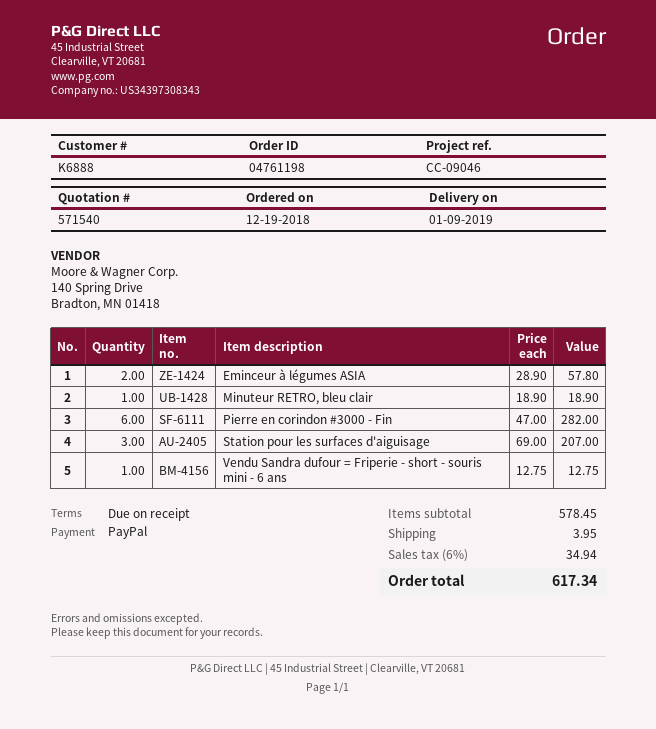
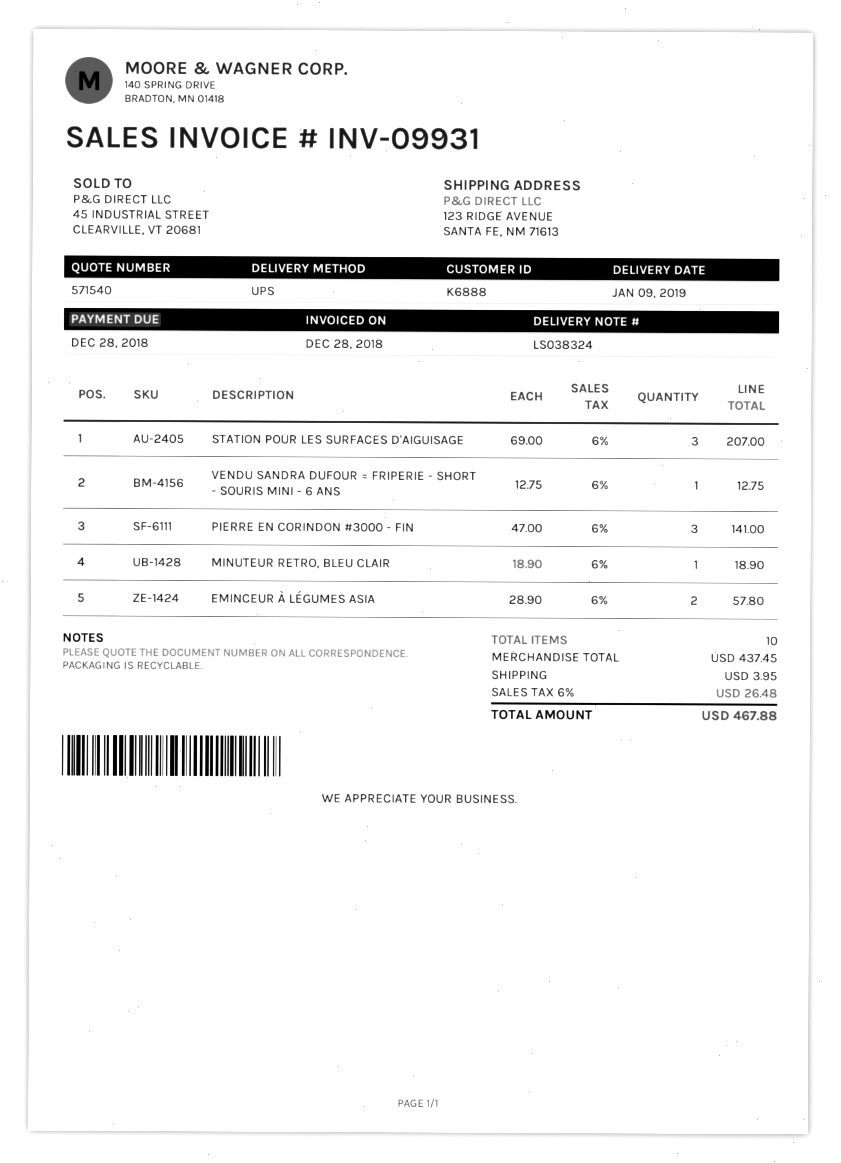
Pierre en corindon #3000 - Fin: 6 x 47.00 = 282.00 -> 3 x 47.00 = 141.00
subtotal: 578.45 -> 437.45
tax: 6% = 34.94 -> 6% = 26.48
total: 617.34 -> 467.88

